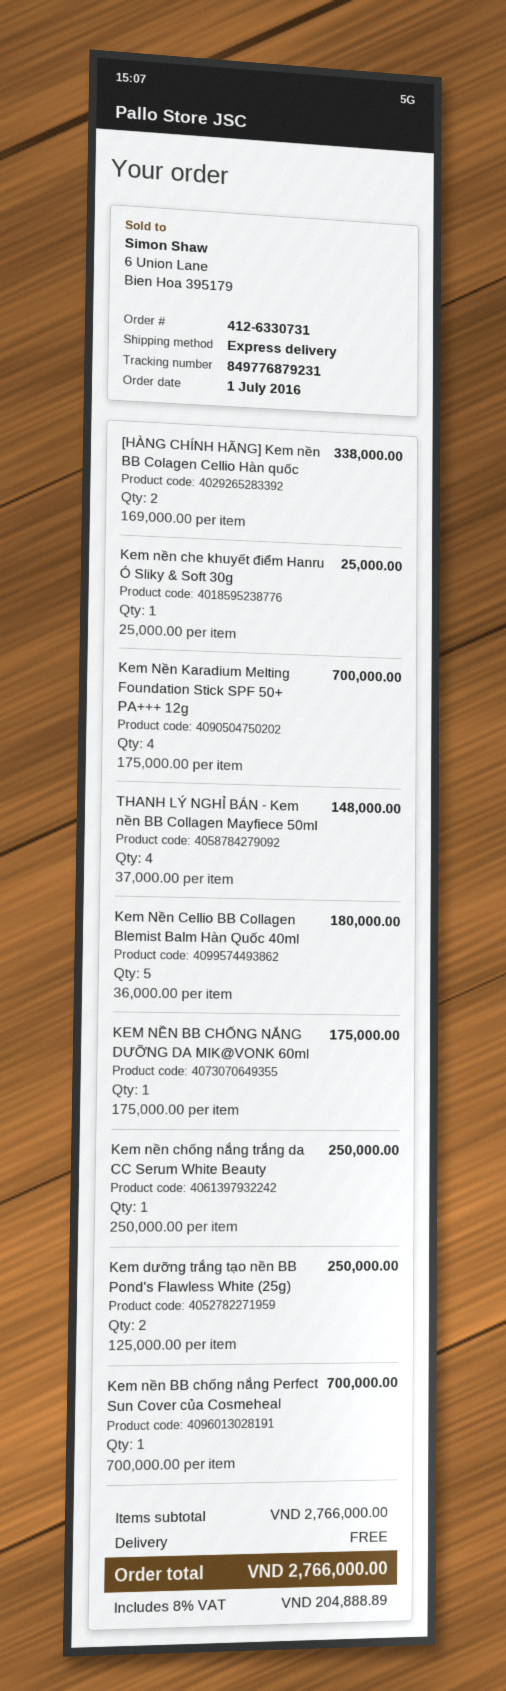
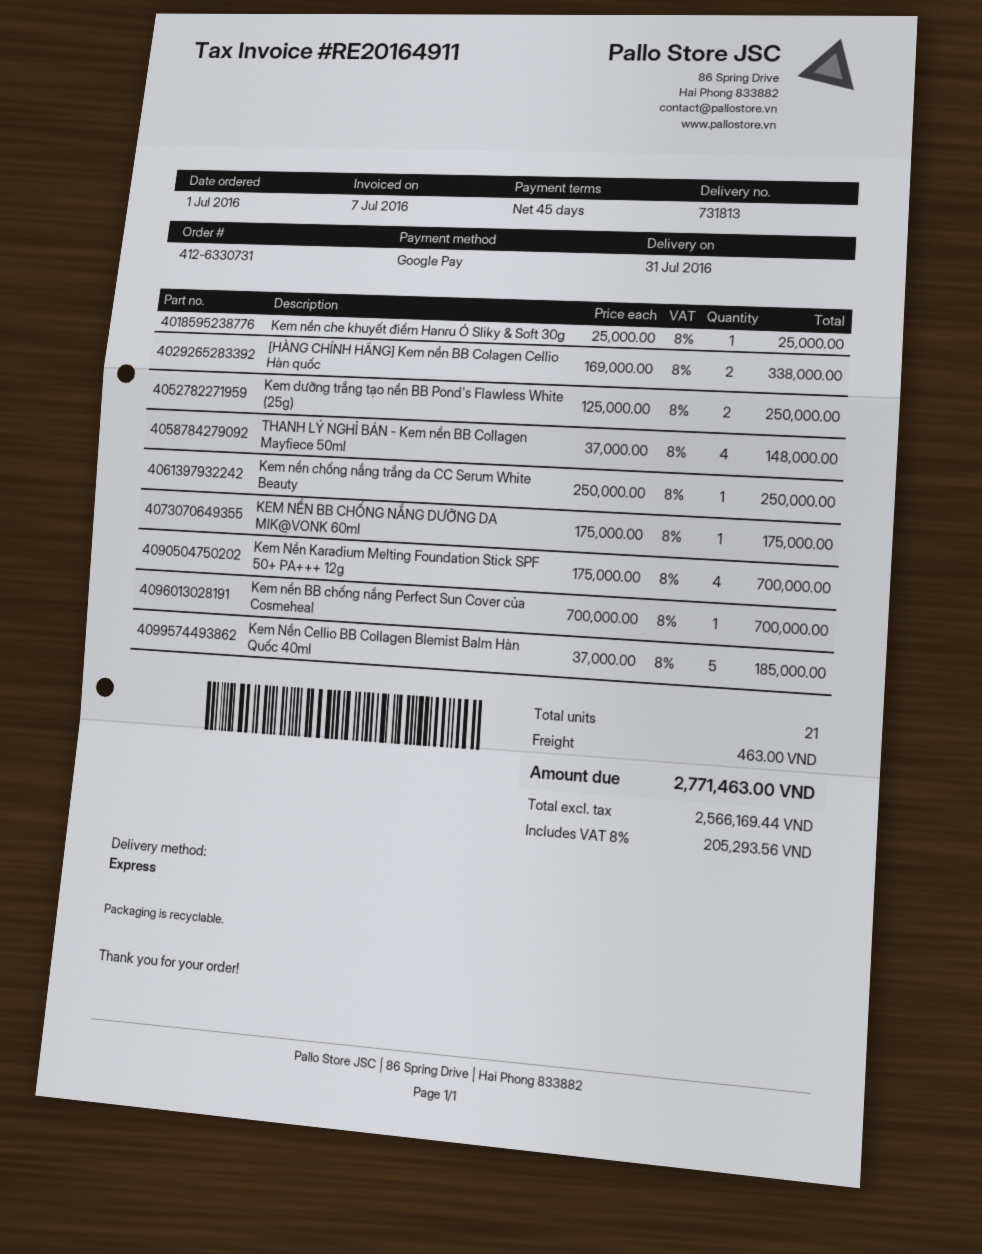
Kem Nền Cellio BB Collagen Blemist Balm Hàn Quốc 40ml: 5 x 36000.00 = 180000.00 -> 5 x 37000.00 = 185000.00
shipping: 0.00 -> 463.00
tax: 8% = 204888.89 -> 8% = 205293.56
total: 2766000.00 -> 2771463.00

